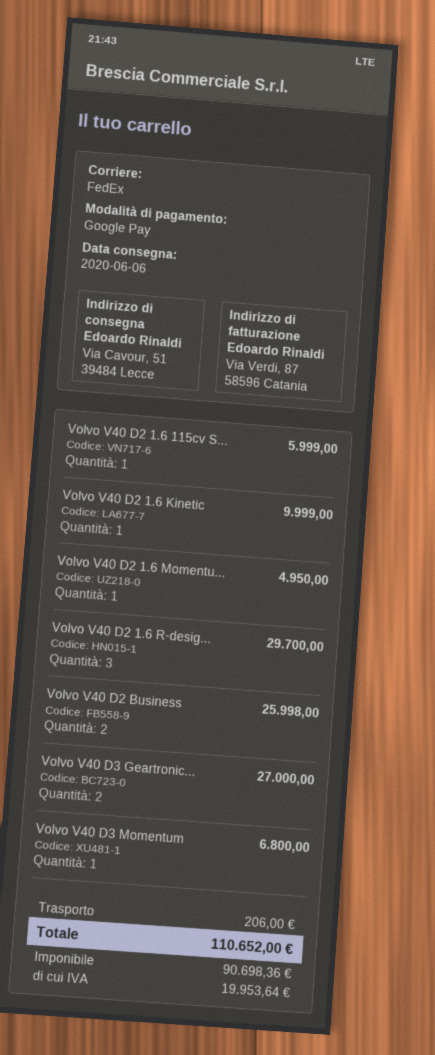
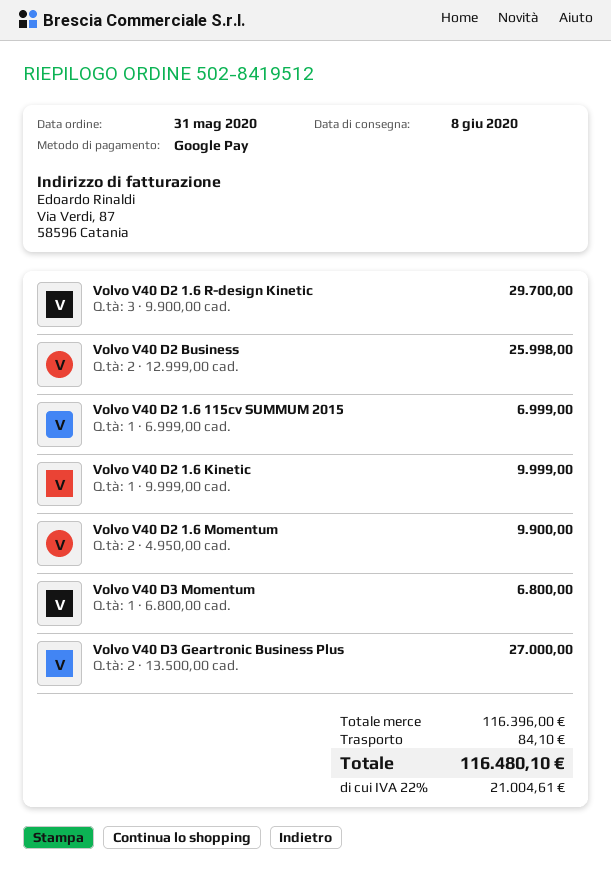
delivery date: 2020-06-06 -> 2020-06-08
Volvo V40 D2 1.6 115cv S...: 1 for 5999.00 -> 1 for 6999.00
Volvo V40 D2 1.6 Momentu...: 1 for 4950.00 -> 2 for 9900.00
shipping: 206.00 -> 84.10
tax: 19953.64 -> 21004.61
total: 110652.00 -> 116480.10

